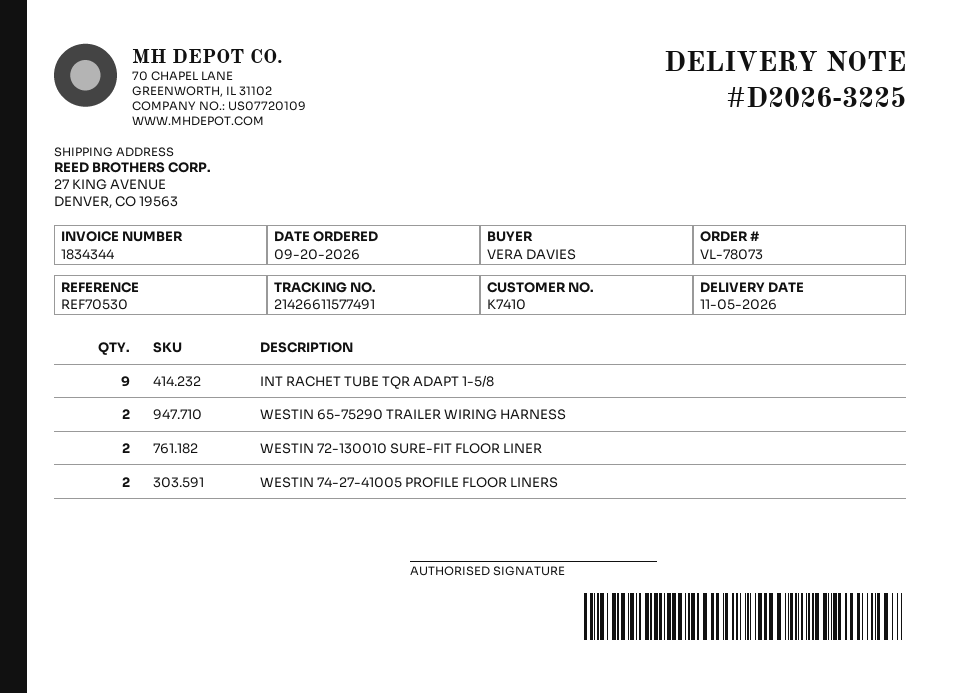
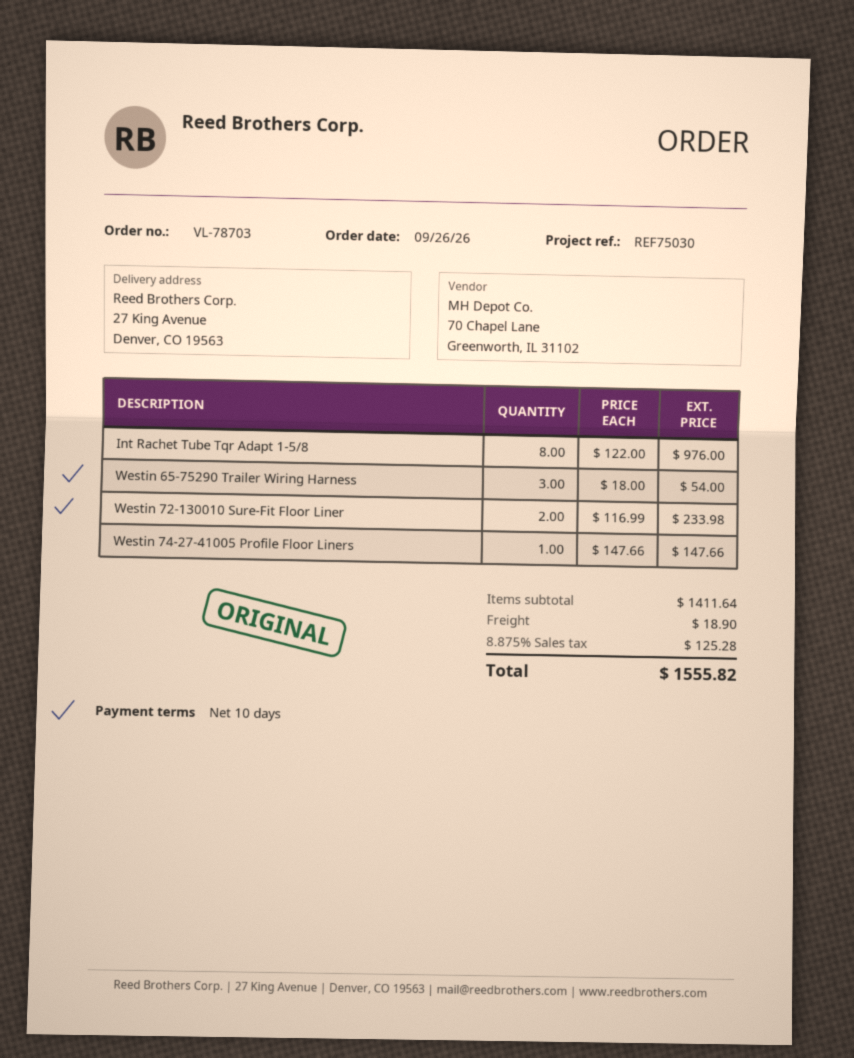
order number: VL-78073 -> VL-78703
order date: 2026-09-20 -> 2026-09-26
reference: REF70530 -> REF75030
INT RACHET TUBE TQR ADAPT 1-5/8: 9 -> 8
WESTIN 65-75290 TRAILER WIRING HARNESS: 2 -> 3
WESTIN 74-27-41005 PROFILE FLOOR LINERS: 2 -> 1

